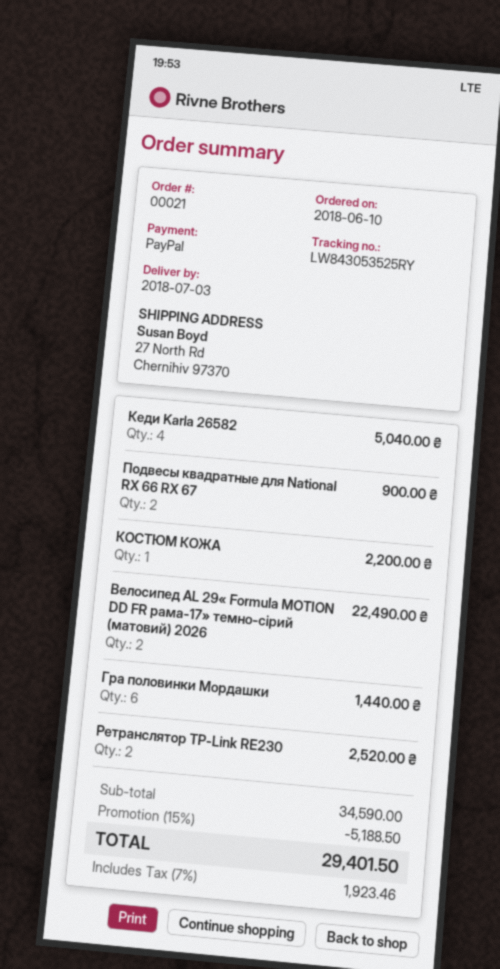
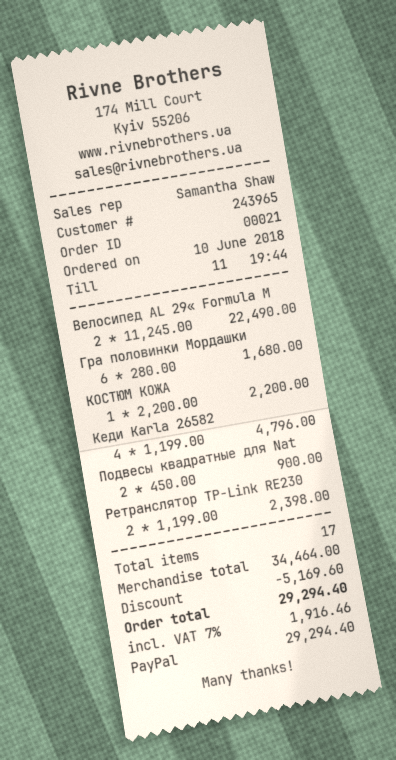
Кеди Karla 26582: 4 for 5040.00 -> 4 for 4796.00
Гра половинки Мордашки: 6 for 1440.00 -> 6 for 1680.00
Ретранслятор TP-Link RE230: 2 for 2520.00 -> 2 for 2398.00
subtotal: 34590.00 -> 34464.00
discount: 5188.50 -> 5169.60
tax: 7% = 1923.46 -> 7% = 1916.46
total: 29401.50 -> 29294.40

